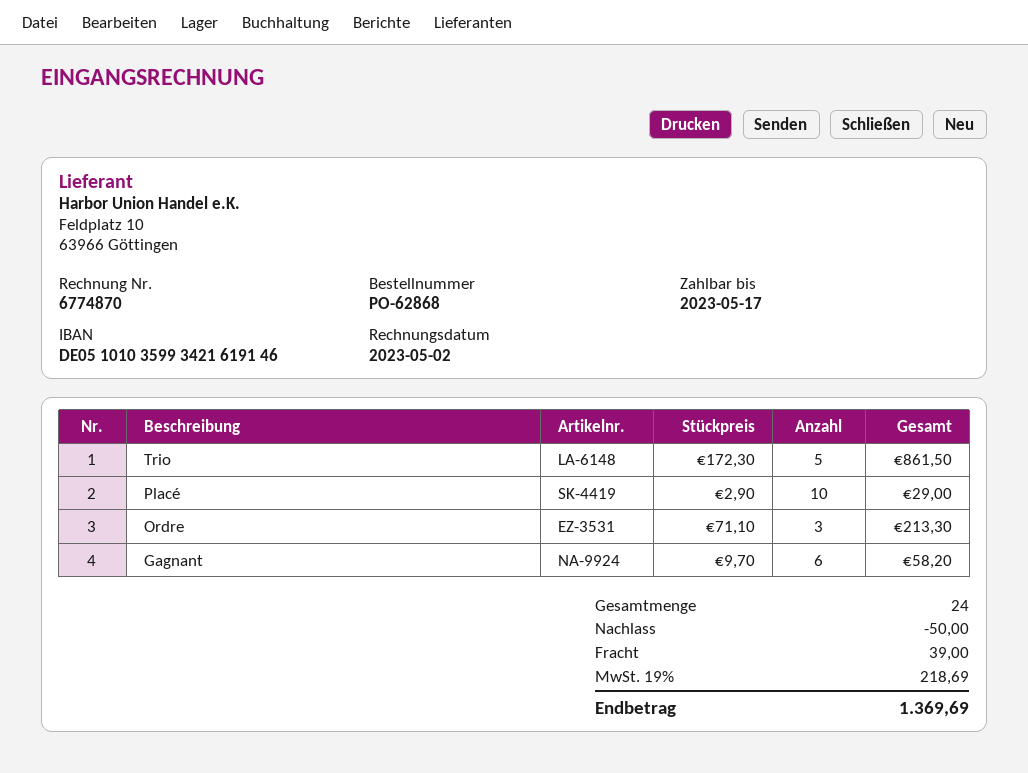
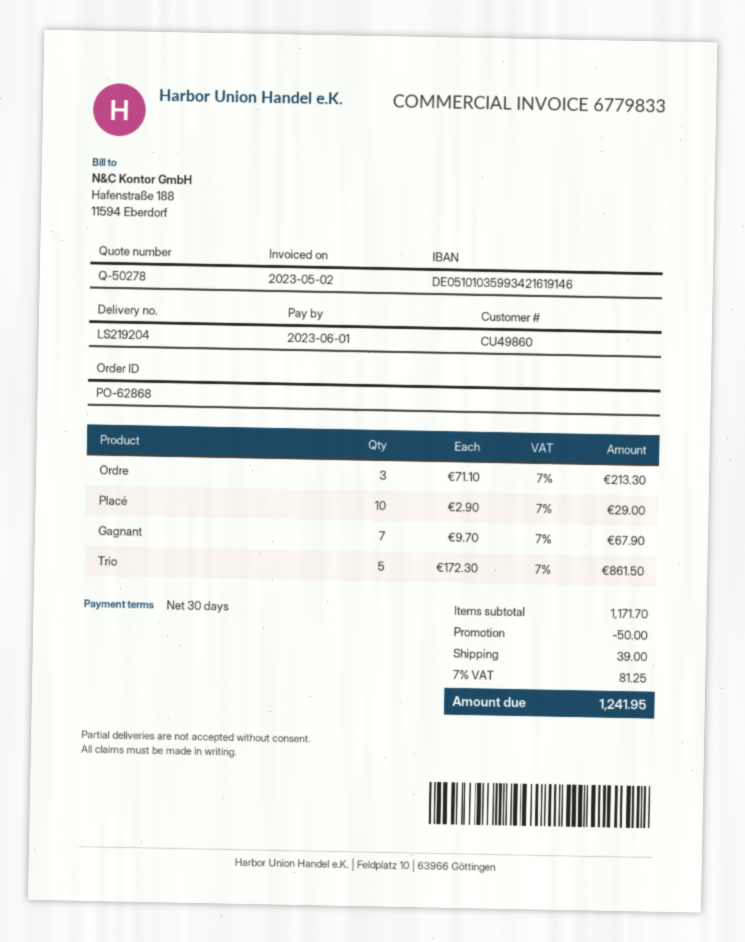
invoice number: 6774870 -> 6779833
due date: 2023-05-17 -> 2023-06-01
Gagnant: 6 x 9.70 = 58.20 -> 7 x 9.70 = 67.90
tax: 19% = 218.69 -> 7% = 81.25
total: 1369.69 -> 1241.95

